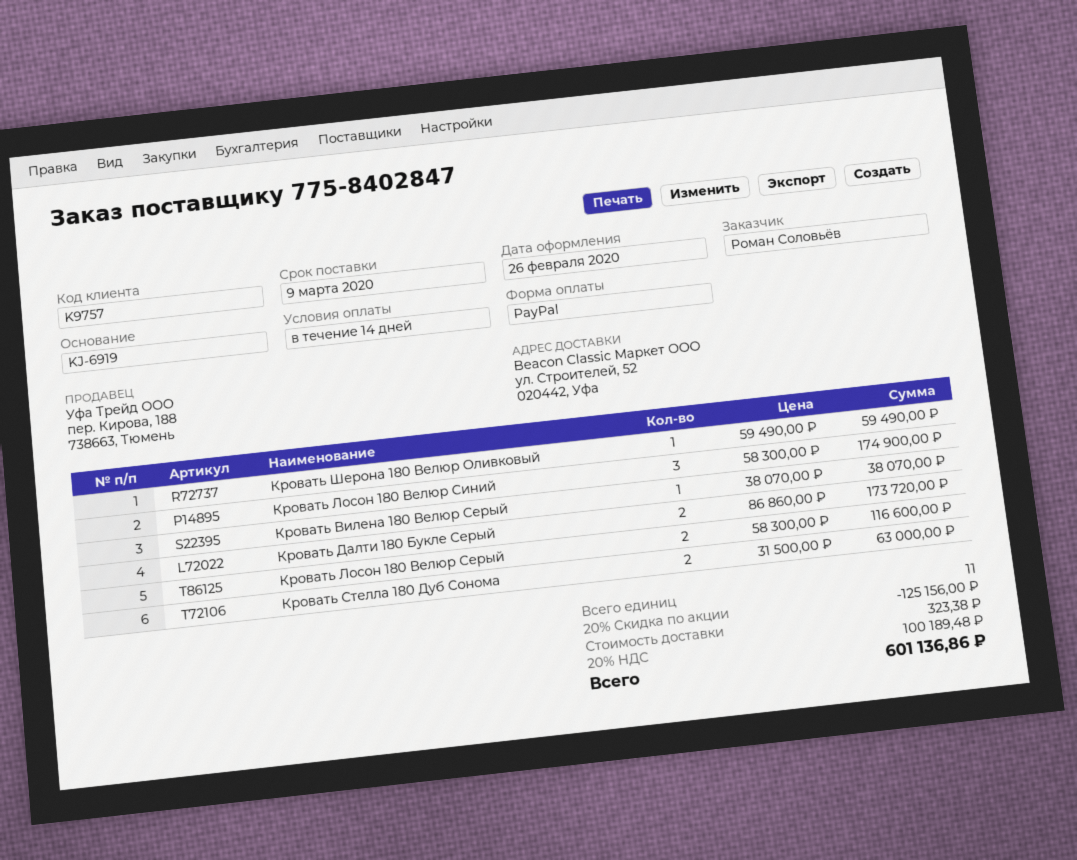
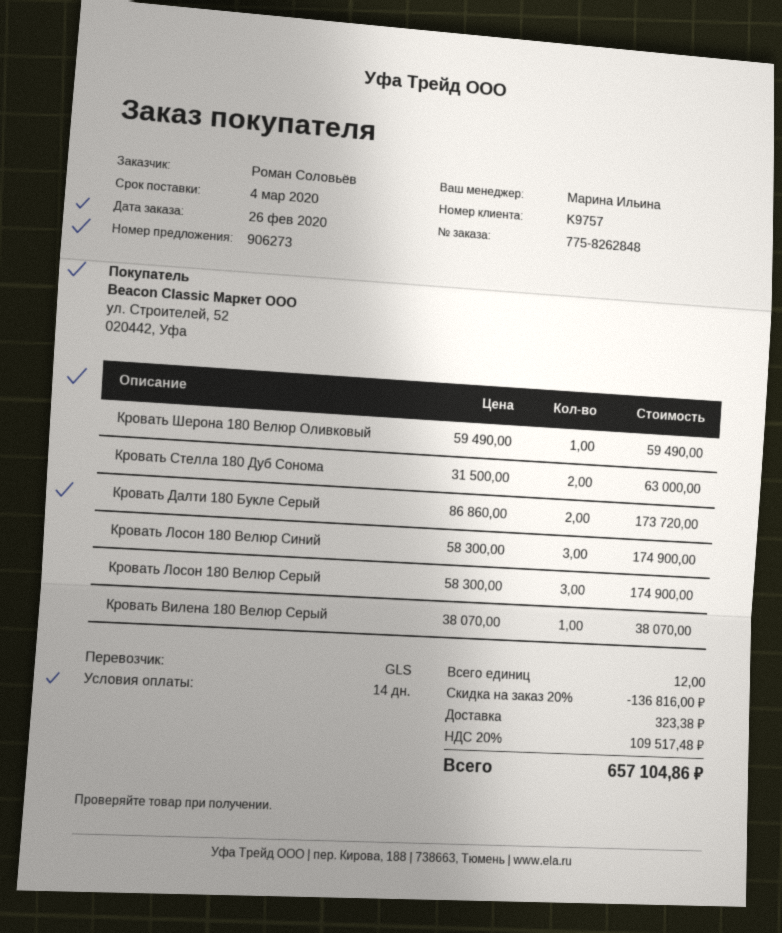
order number: 775-8402847 -> 775-8262848
delivery date: 2020-03-09 -> 2020-03-04
Кровать Лосон 180 Велюр Серый: 2 x 58300.00 = 116600.00 -> 3 x 58300.00 = 174900.00
total quantity: 11 -> 12
discount: 20% = 125156.00 -> 20% = 136816.00
tax: 20% = 100189.48 -> 20% = 109517.48
total: 601136.86 -> 657104.86

